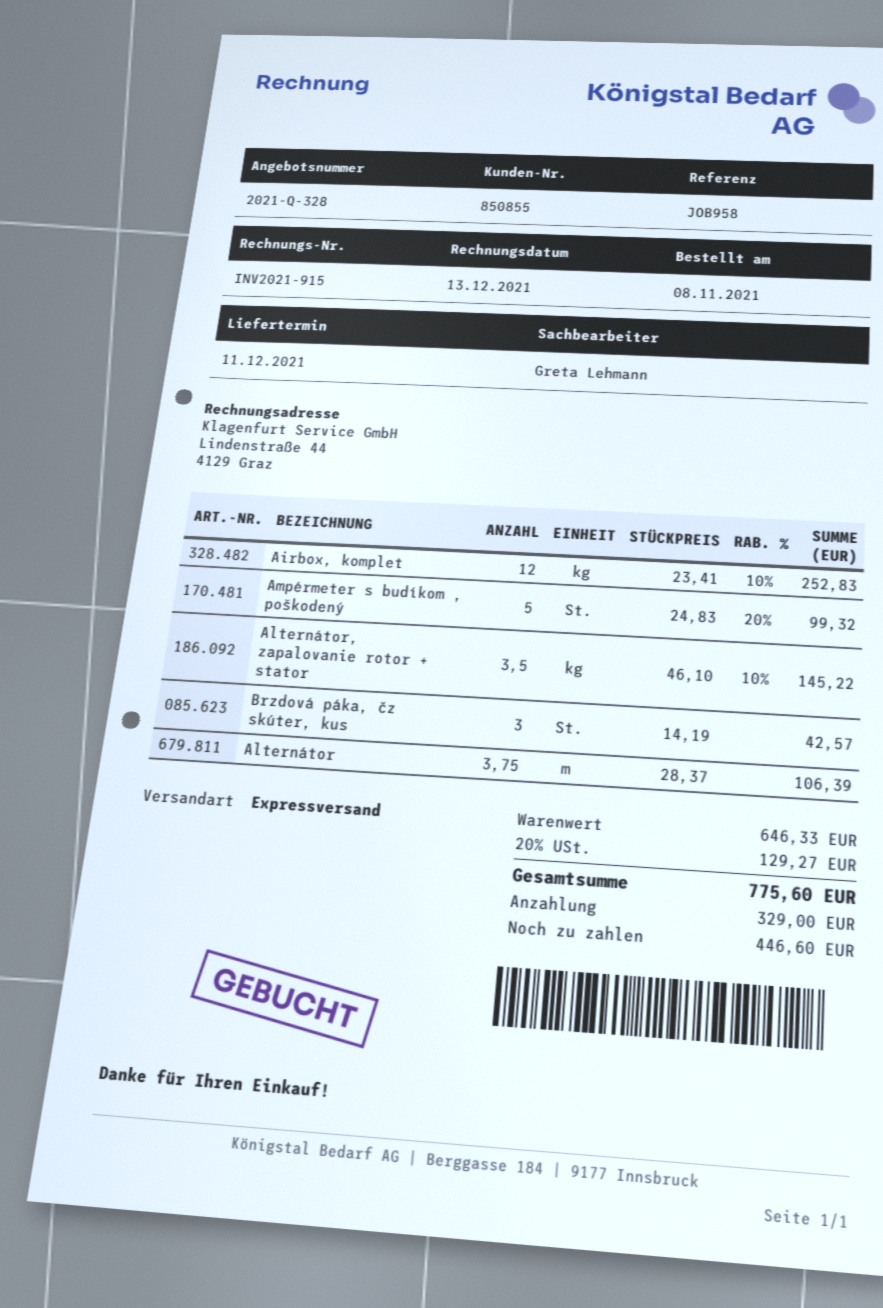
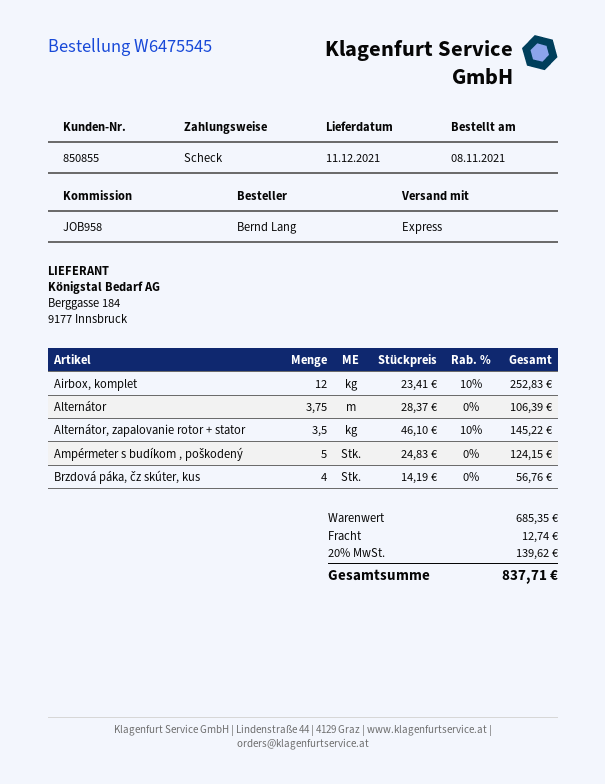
Ampérmeter s budíkom , poškodený: 5 x 24.83 - 20% = 99.32 -> 5 x 24.83 = 124.15
Brzdová páka, čz skúter, kus: 3 x 14.19 = 42.57 -> 4 x 14.19 = 56.76
subtotal: 646.33 -> 685.35
shipping: none -> 12.74
tax: 20% = 129.27 -> 20% = 139.62
total: 775.60 -> 837.71

